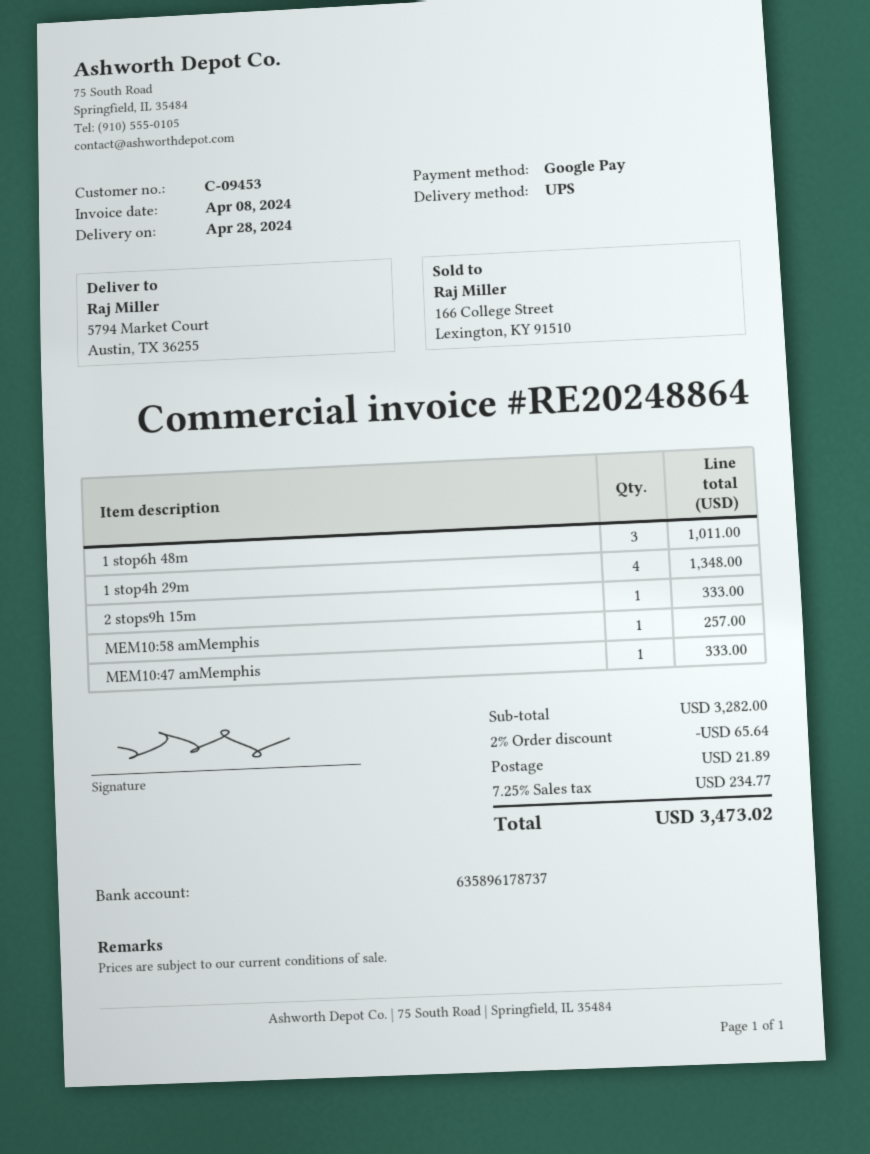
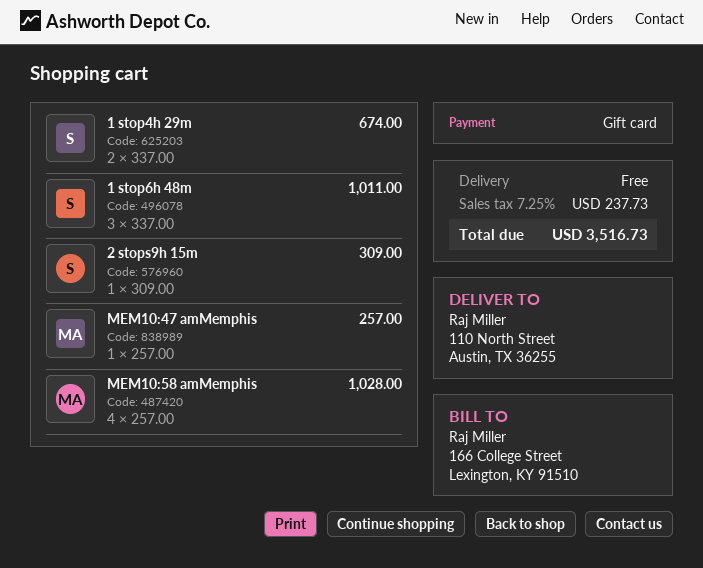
payment method: Google Pay -> gift card
ship to: 5794 Market Court, Austin, TX 36255 -> 110 North Street, Austin, TX 36255
1 stop4h 29m: 4 for 1348.00 -> 2 for 674.00
2 stops9h 15m: 1 for 333.00 -> 1 for 309.00
MEM10:58 amMemphis: 1 for 257.00 -> 4 for 1028.00
MEM10:47 amMemphis: 1 for 333.00 -> 1 for 257.00
discount: 2% = 65.64 -> none
shipping: 21.89 -> 0.00
tax: 7.25% = 234.77 -> 7.25% = 237.73
total: 3473.02 -> 3516.73

